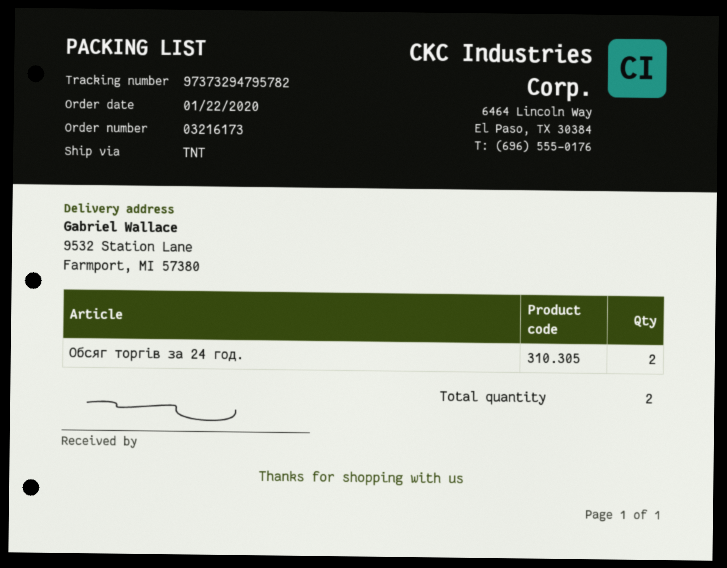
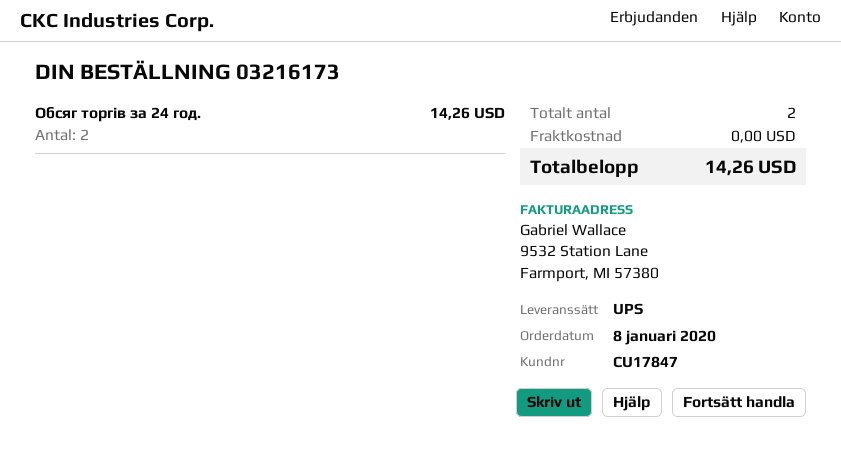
order date: 2020-01-22 -> 2020-01-08
shipping method: TNT -> UPS

